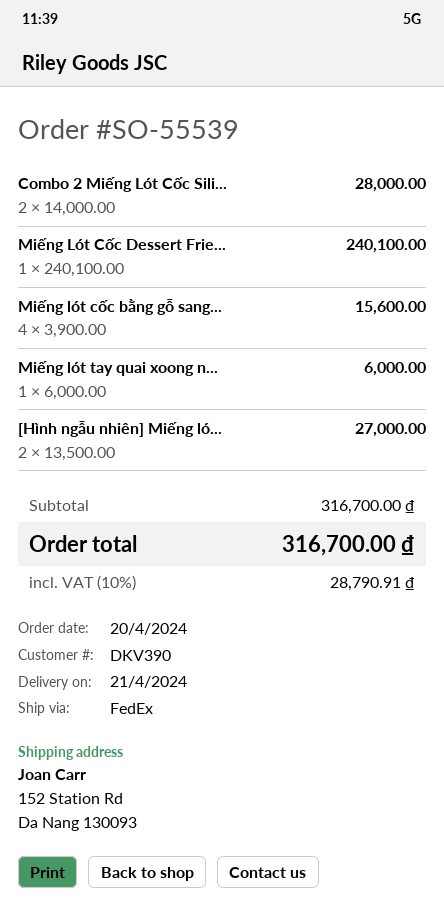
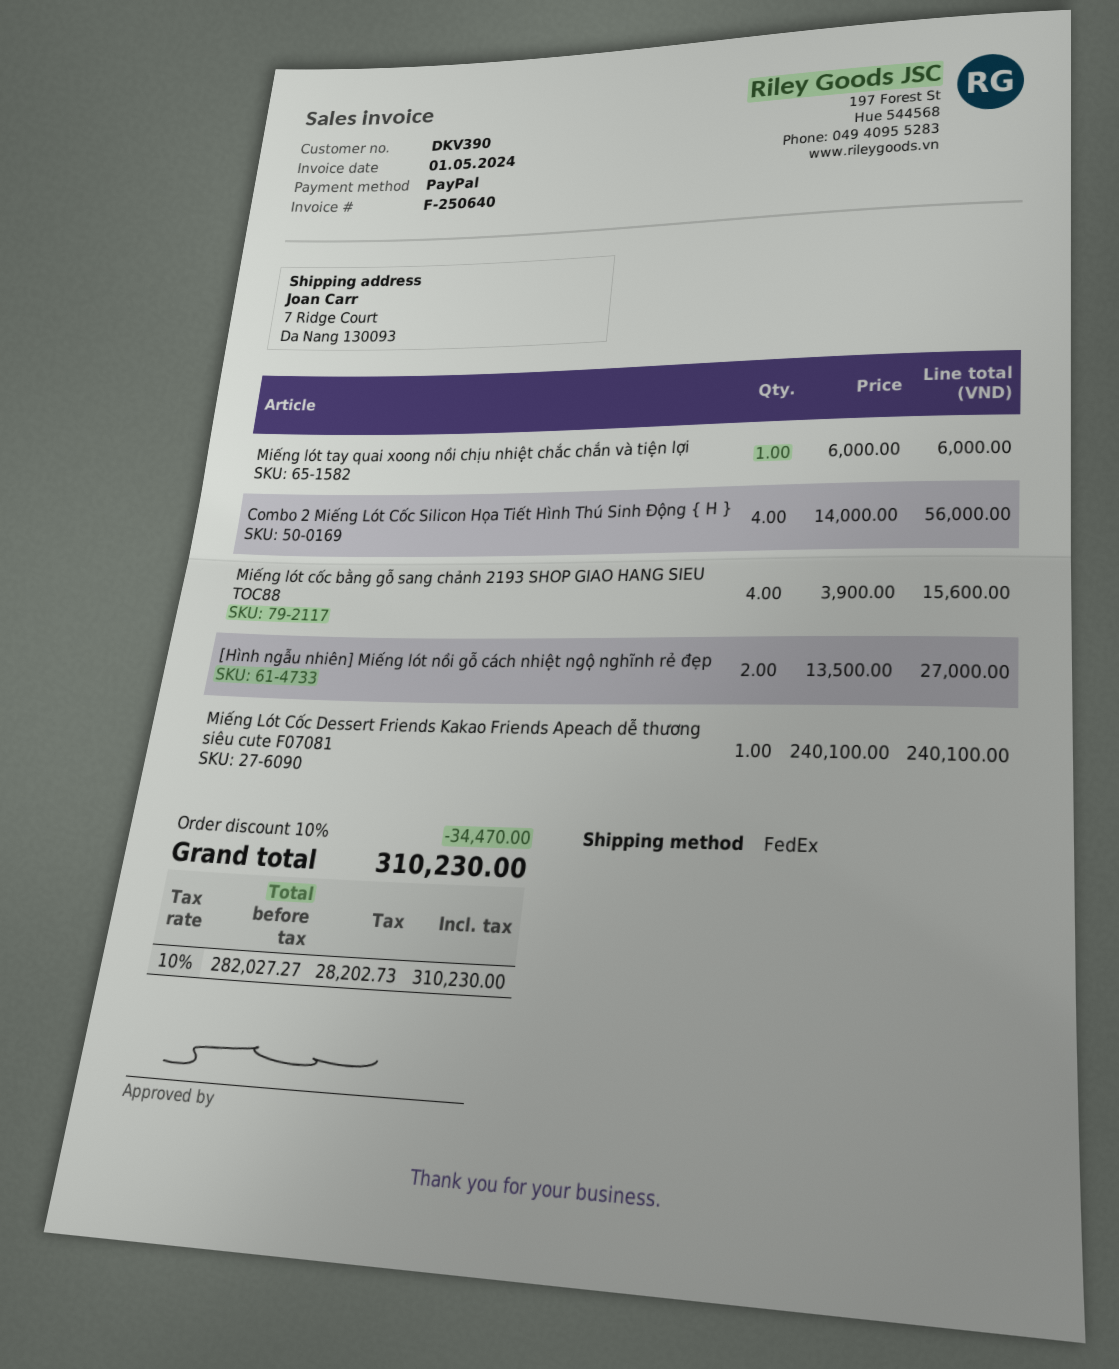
ship to: 152 Station Rd, Da Nang 130093 -> 7 Ridge Court, Da Nang 130093
Combo 2 Miếng Lót Cốc Sili...: 2 x 14000.00 = 28000.00 -> 4 x 14000.00 = 56000.00
discount: none -> 10% = 34470.00
tax: 10% = 28790.91 -> 10% = 28202.73
total: 316700.00 -> 310230.00

